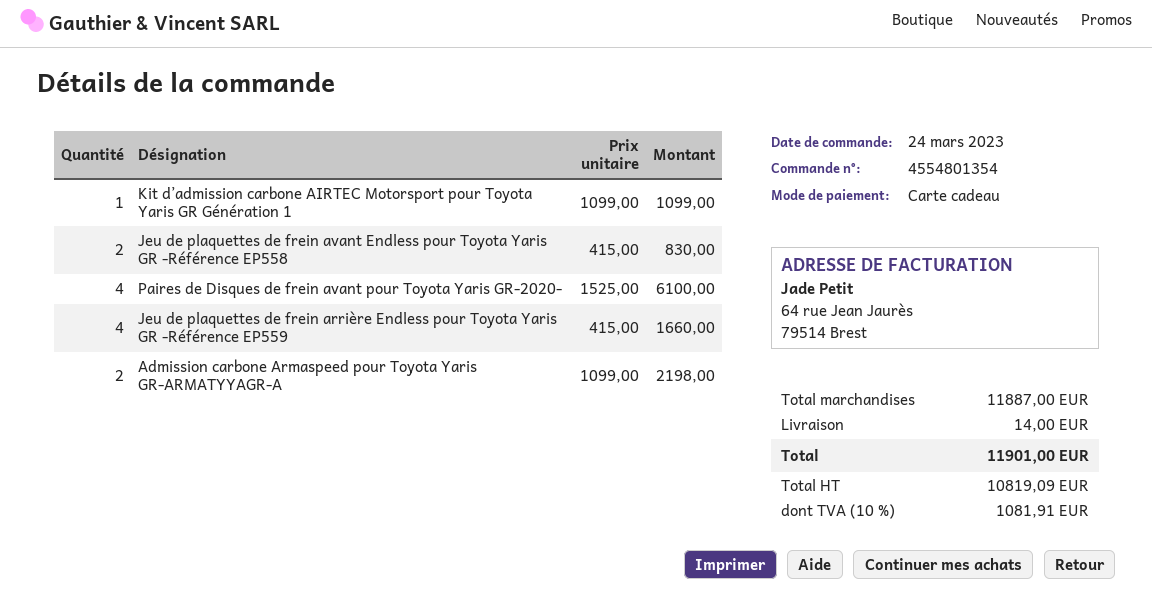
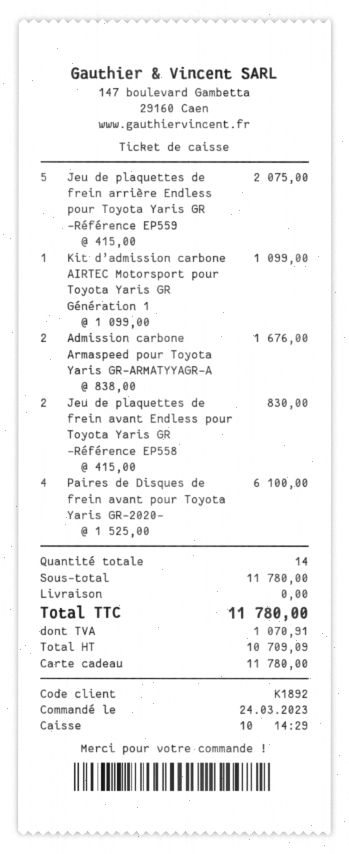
Jeu de plaquettes de frein arrière Endless pour Toyota Yaris GR -Référence EP559: 4 x 415.00 = 1660.00 -> 5 x 415.00 = 2075.00
Admission carbone Armaspeed pour Toyota Yaris GR-ARMATYYAGR-A: 2 x 1099.00 = 2198.00 -> 2 x 838.00 = 1676.00
subtotal: 11887.00 -> 11780.00
shipping: 14.00 -> 0.00
net: 10819.09 -> 10709.09
tax: 1081.91 -> 1070.91
total: 11901.00 -> 11780.00

